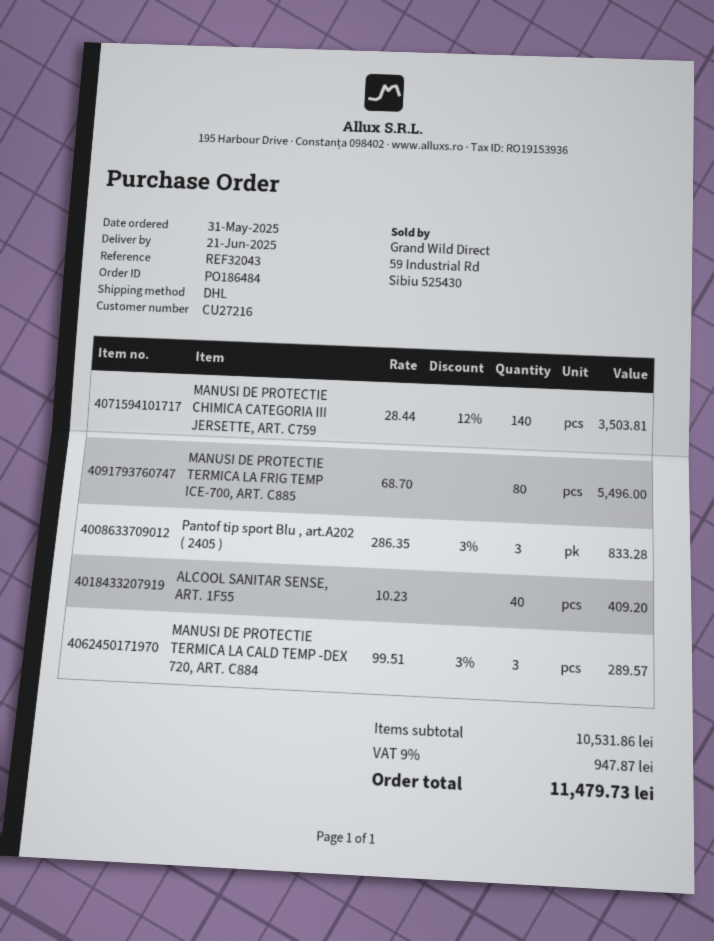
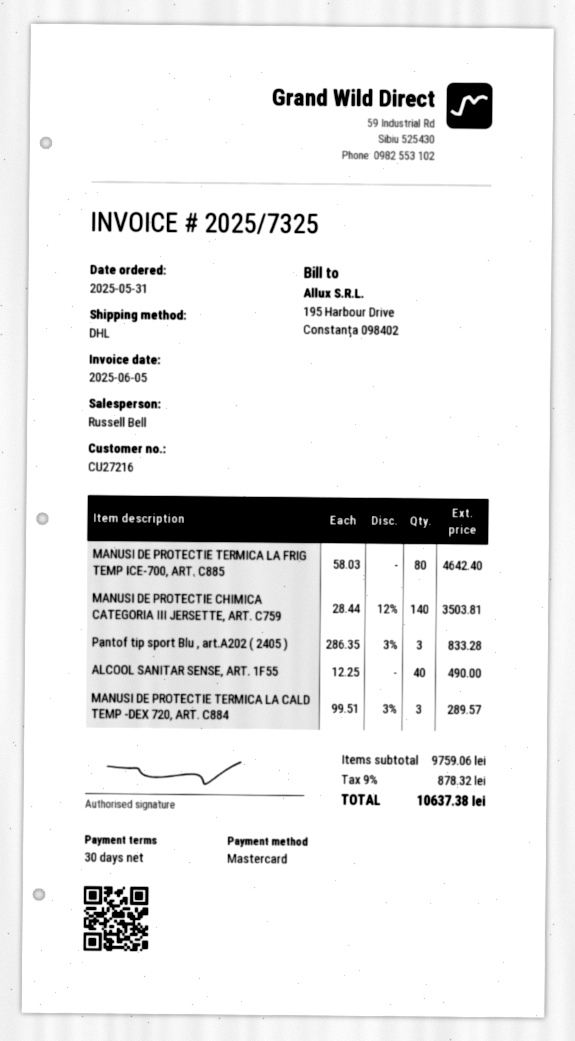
MANUSI DE PROTECTIE TERMICA LA FRIG TEMP ICE-700, ART. C885: 80 x 68.70 = 5496.00 -> 80 x 58.03 = 4642.40
ALCOOL SANITAR SENSE, ART. 1F55: 40 x 10.23 = 409.20 -> 40 x 12.25 = 490.00
subtotal: 10531.86 -> 9759.06
tax: 9% = 947.87 -> 9% = 878.32
total: 11479.73 -> 10637.38

